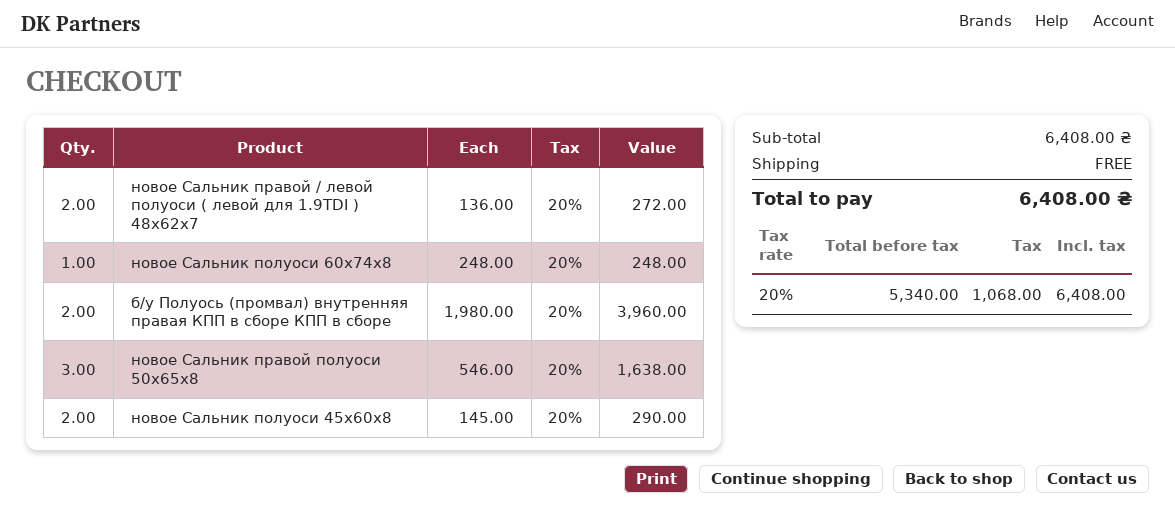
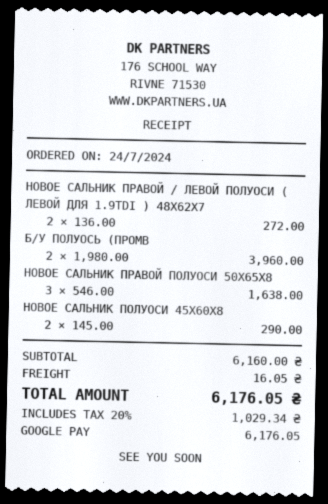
новое Сальник полуоси 60х74х8: 1 x 248.00 = 248.00 -> none
subtotal: 6408.00 -> 6160.00
shipping: 0.00 -> 16.05
tax: 20% = 1068.00 -> 20% = 1029.34
total: 6408.00 -> 6176.05

